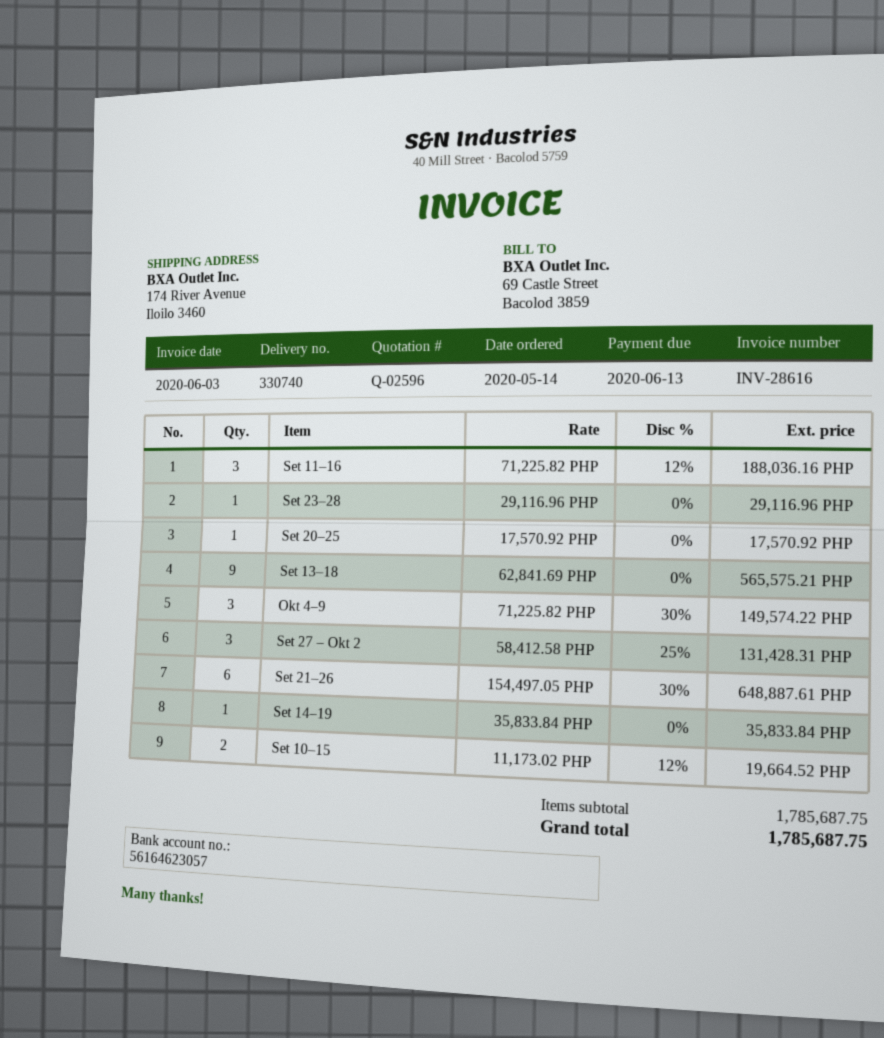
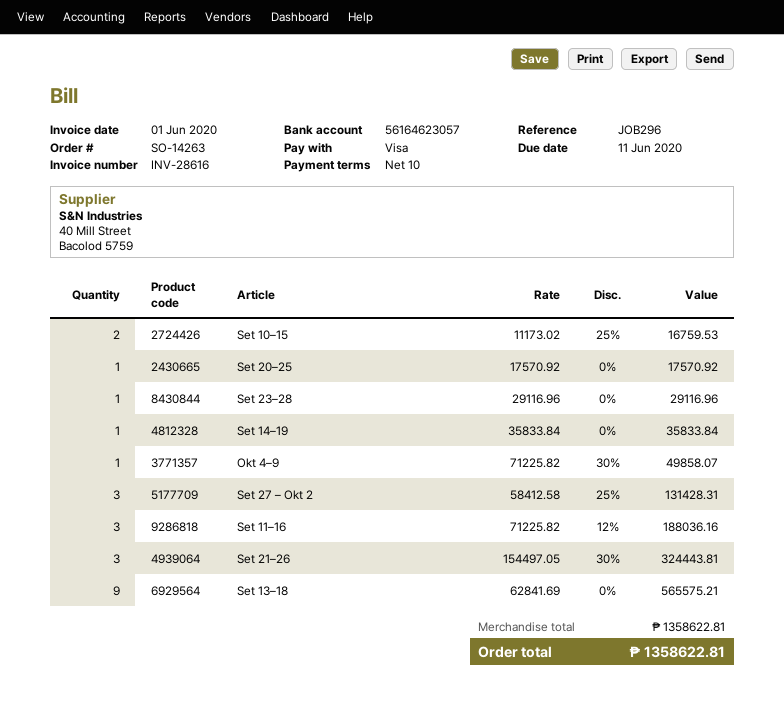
invoice date: 2020-06-03 -> 2020-06-01
due date: 2020-06-13 -> 2020-06-11
Okt 4–9: 3 x 71225.82 - 30% = 149574.22 -> 1 x 71225.82 - 30% = 49858.07
Set 21–26: 6 x 154497.05 - 30% = 648887.61 -> 3 x 154497.05 - 30% = 324443.81
Set 10–15: 2 x 11173.02 - 12% = 19664.52 -> 2 x 11173.02 - 25% = 16759.53
subtotal: 1785687.75 -> 1358622.81
total: 1785687.75 -> 1358622.81

